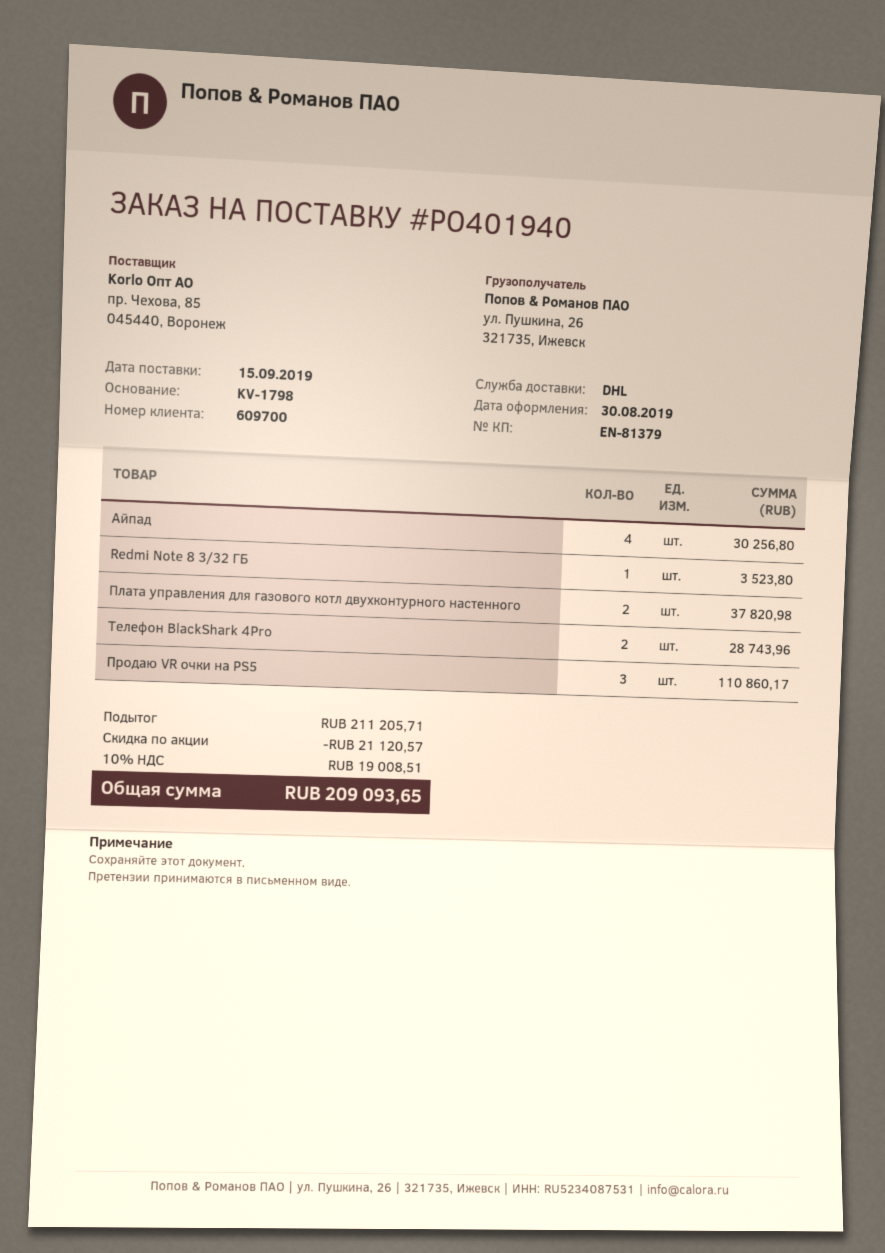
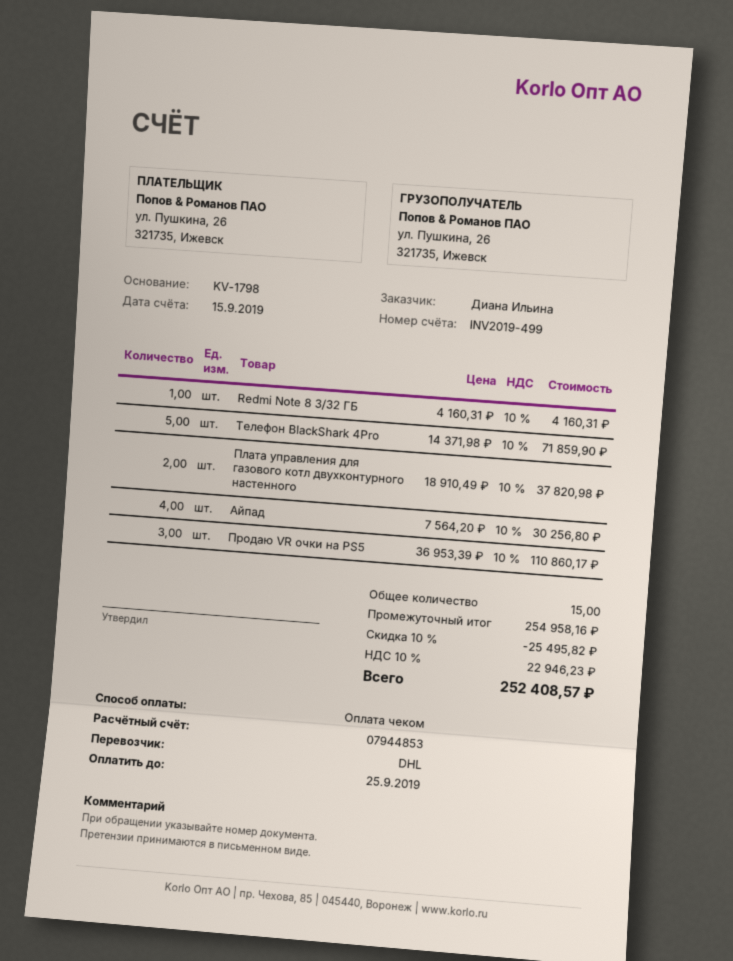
Redmi Note 8 3/32 ГБ: 1 for 3523.80 -> 1 for 4160.31
Телефон BlackShark 4Pro: 2 for 28743.96 -> 5 for 71859.90
subtotal: 211205.71 -> 254958.16
discount: 21120.57 -> 25495.82
tax: 10% = 19008.51 -> 10% = 22946.23
total: 209093.65 -> 252408.57

